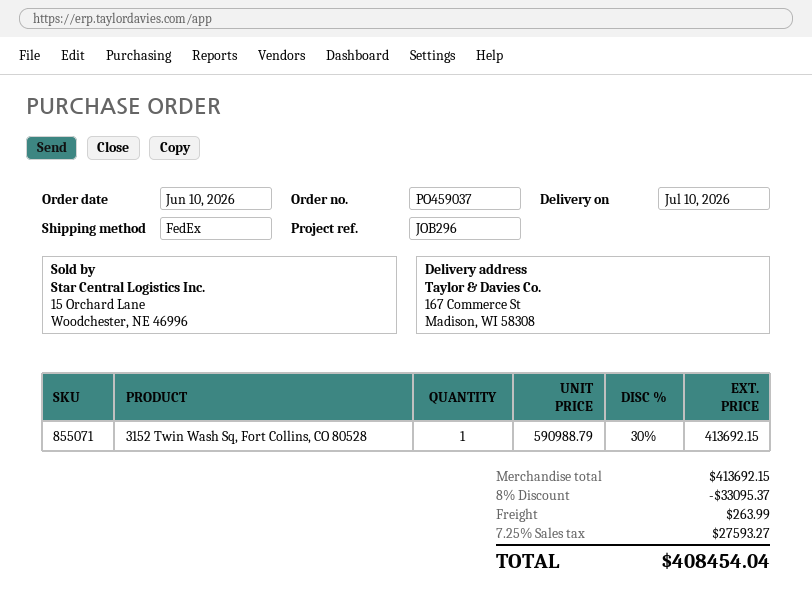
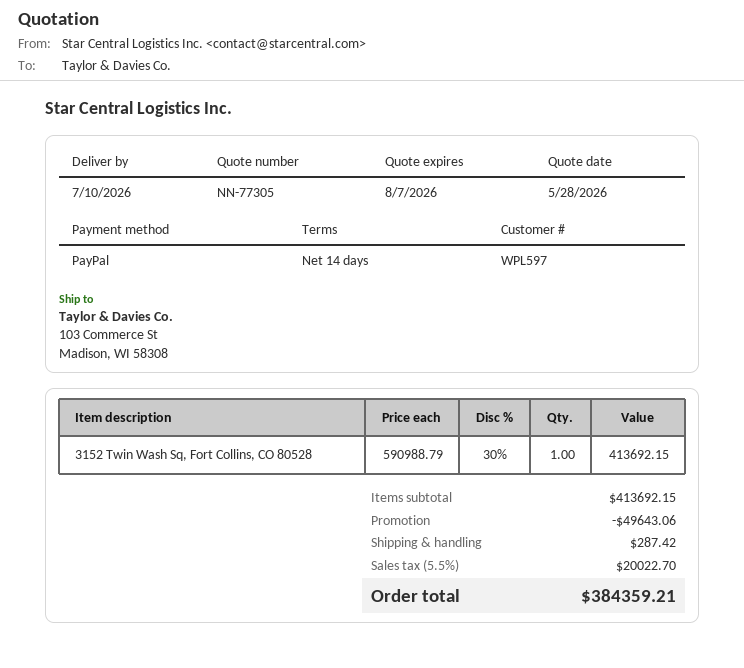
ship to: 167 Commerce St, Madison, WI 58308 -> 103 Commerce St, Madison, WI 58308
discount: 33095.37 -> 49643.06
shipping: 263.99 -> 287.42
tax: 7.25% = 27593.27 -> 5.5% = 20022.70
total: 408454.04 -> 384359.21

